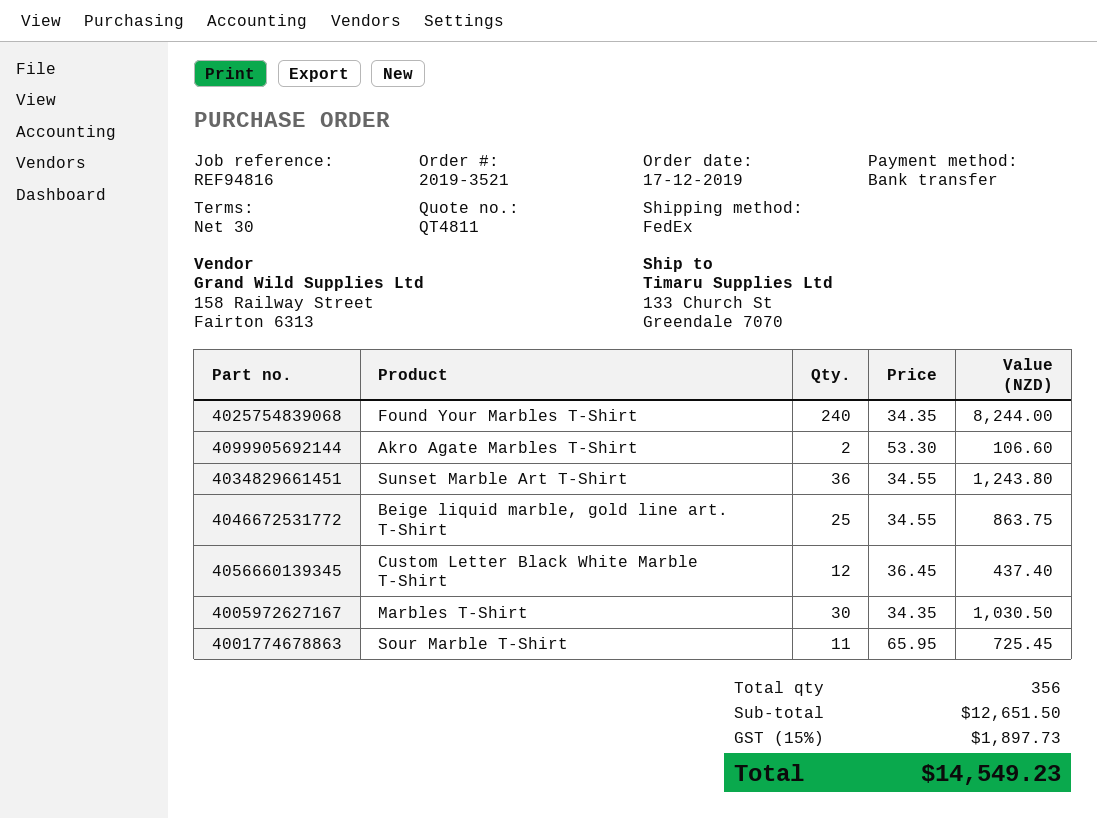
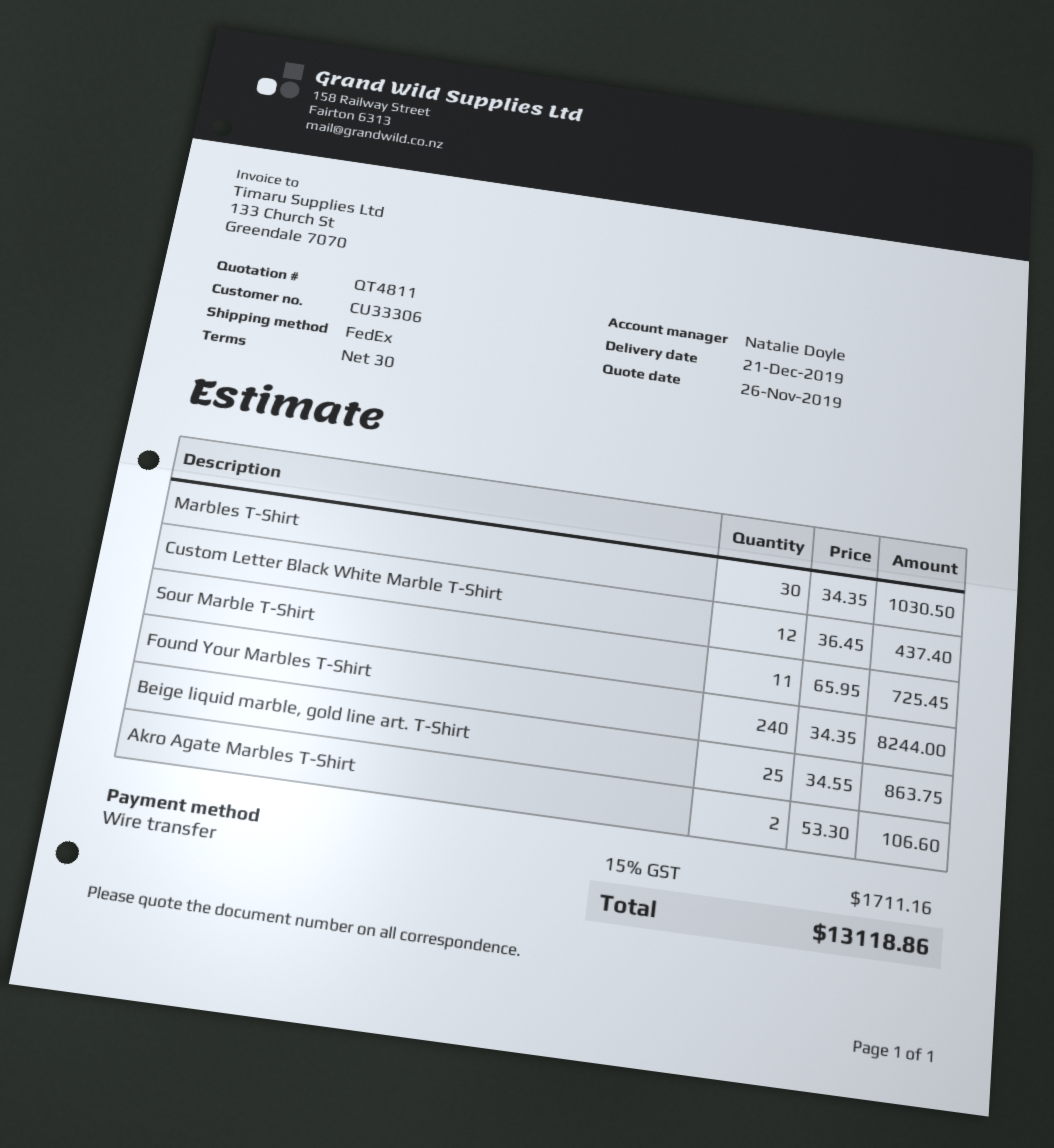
Sunset Marble Art T-Shirt: 36 x 34.55 = 1243.80 -> none
tax: 15% = 1897.73 -> 15% = 1711.16
total: 14549.23 -> 13118.86

